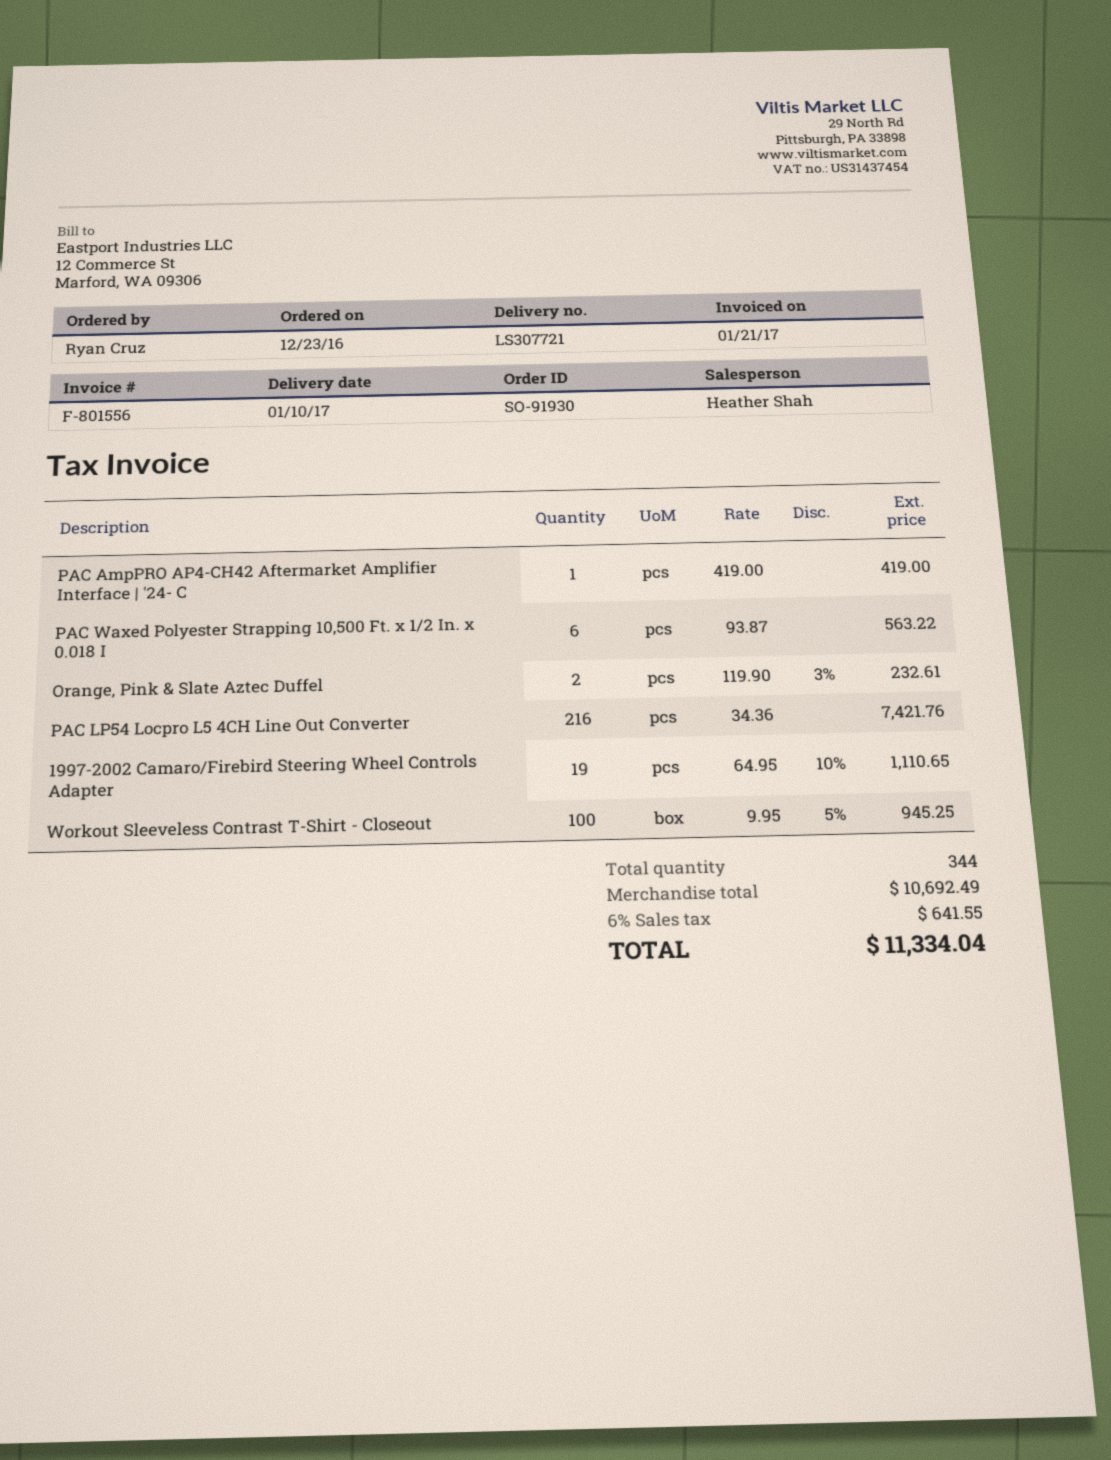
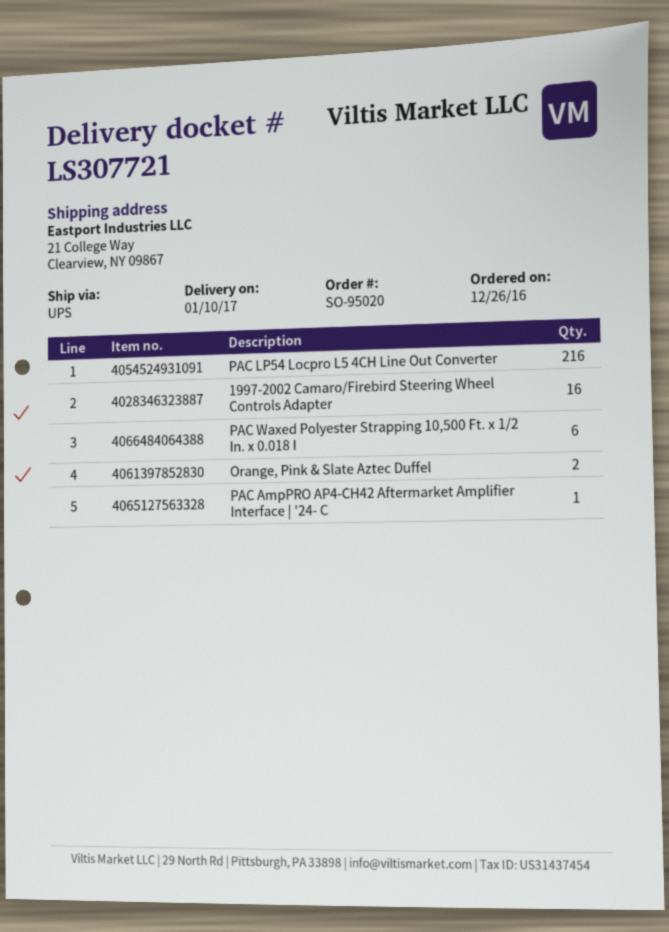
order number: SO-91930 -> SO-95020
order date: 2016-12-23 -> 2016-12-26
1997-2002 Camaro/Firebird Steering Wheel Controls Adapter: 19 -> 16
Workout Sleeveless Contrast T-Shirt - Closeout: 100 -> none

